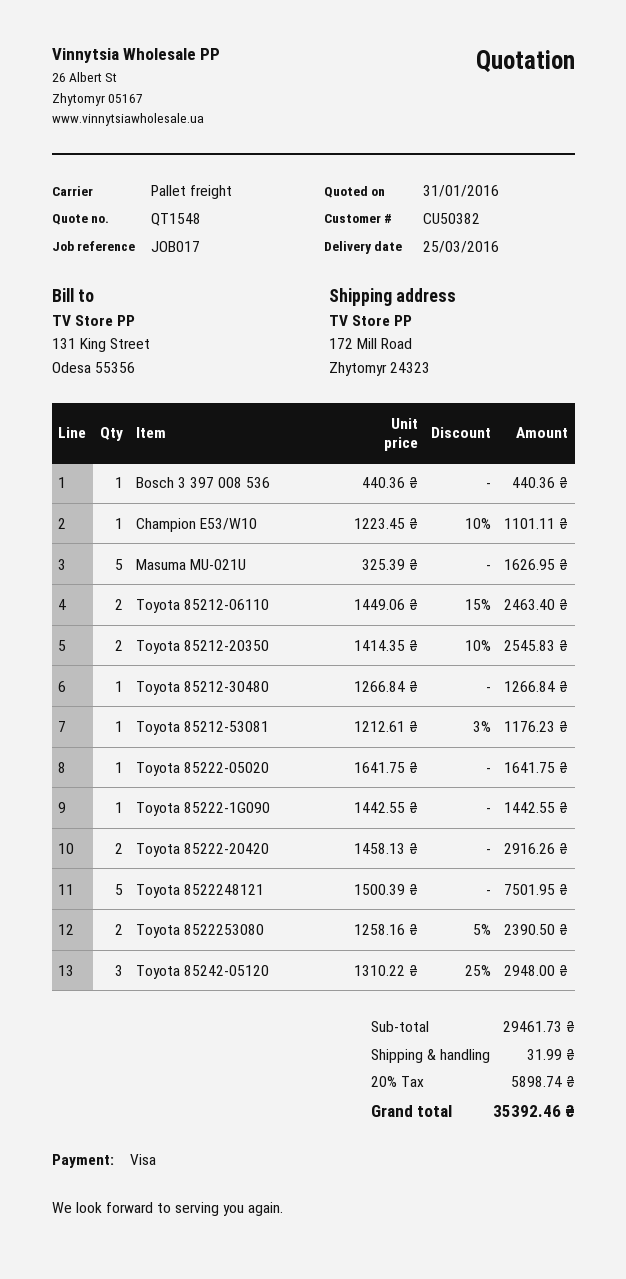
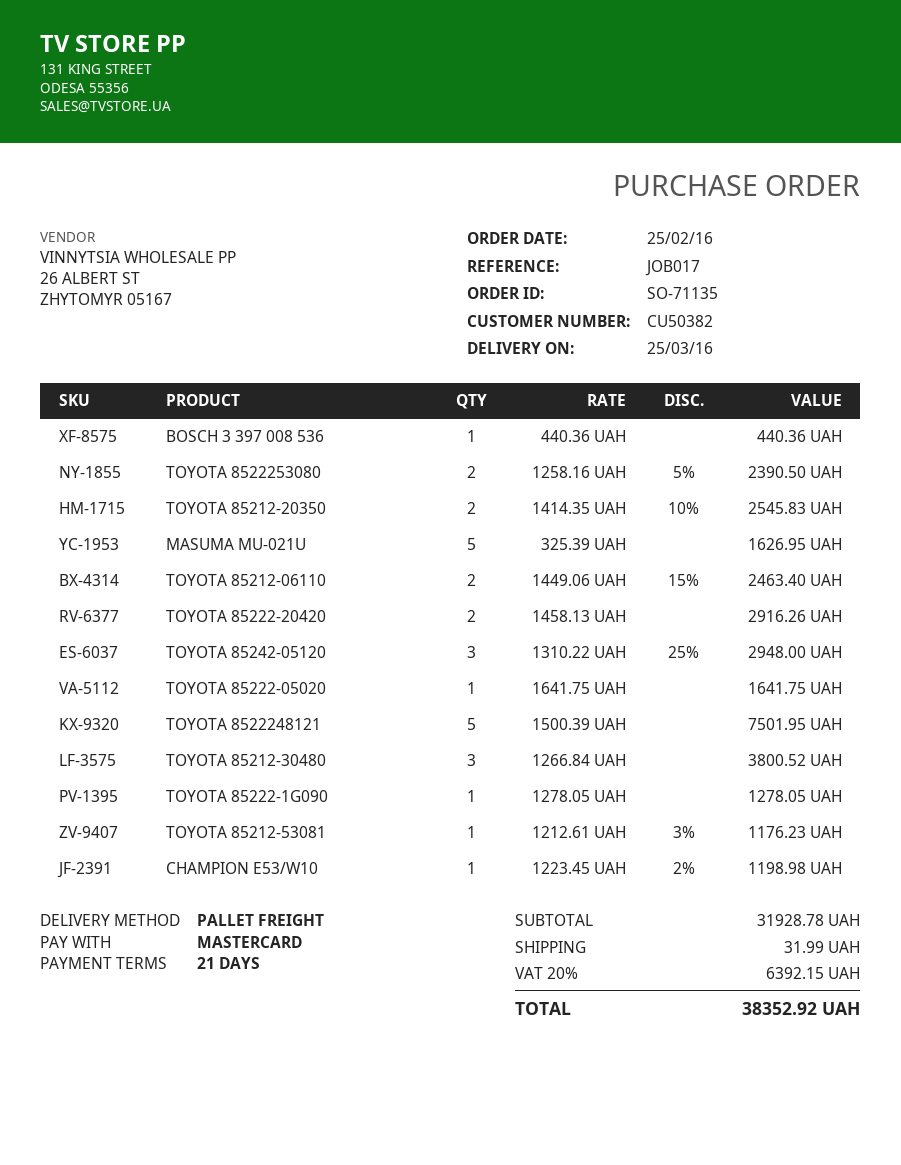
payment method: Visa -> Mastercard
Champion E53/W10: 1 x 1223.45 - 10% = 1101.11 -> 1 x 1223.45 - 2% = 1198.98
Toyota 85212-30480: 1 x 1266.84 = 1266.84 -> 3 x 1266.84 = 3800.52
Toyota 85222-1G090: 1 x 1442.55 = 1442.55 -> 1 x 1278.05 = 1278.05
subtotal: 29461.73 -> 31928.78
tax: 20% = 5898.74 -> 20% = 6392.15
total: 35392.46 -> 38352.92

